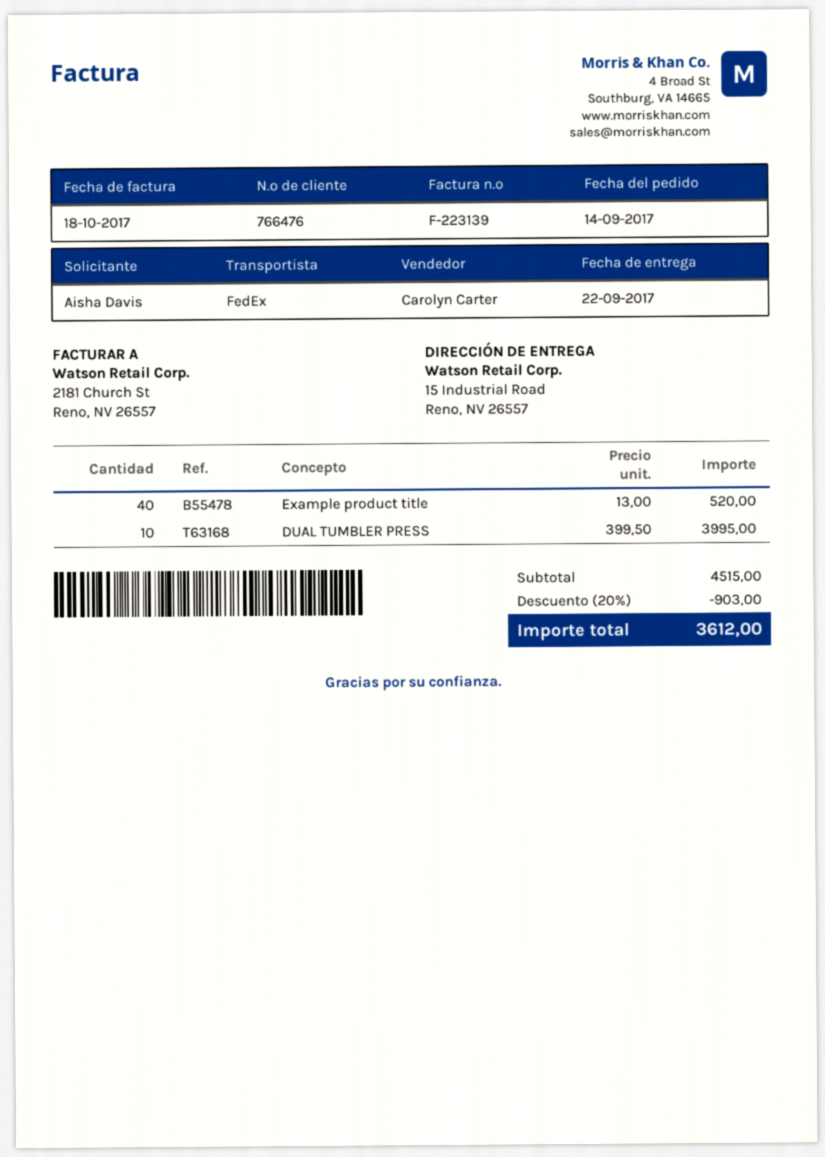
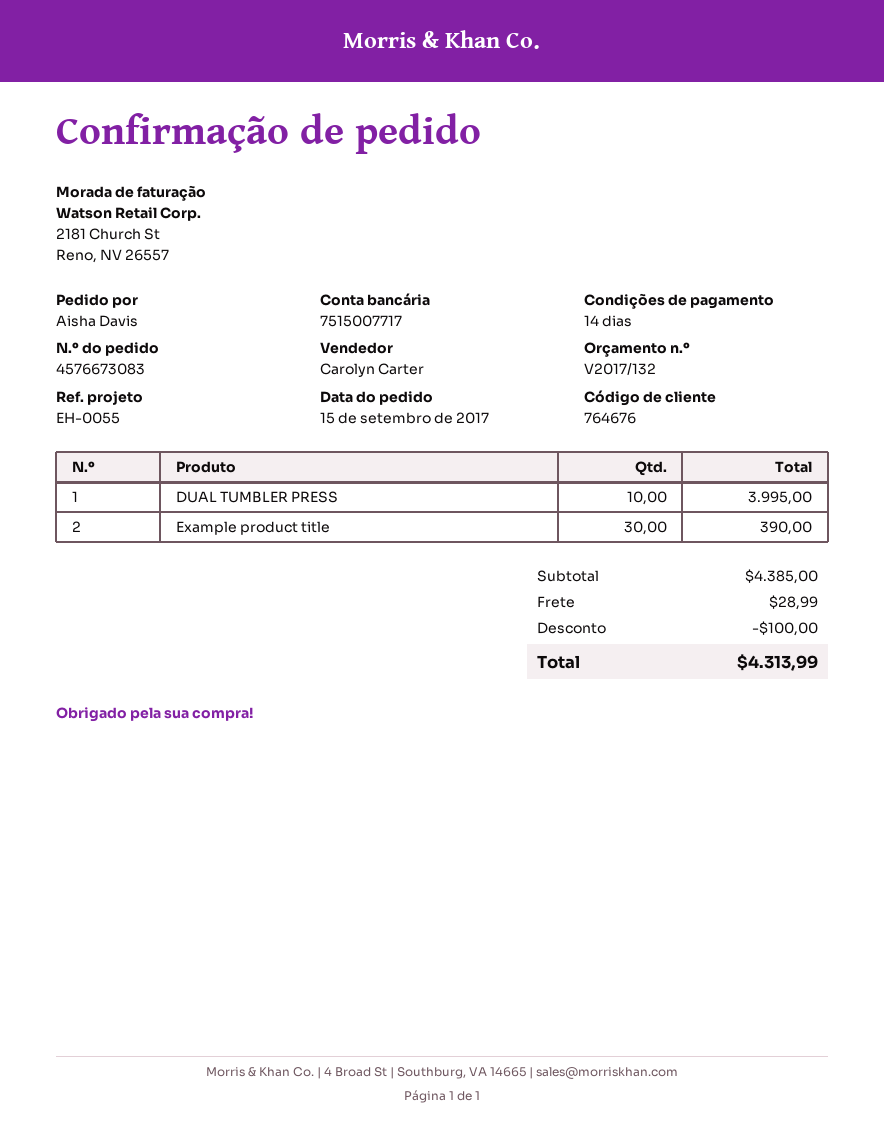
order date: 2017-09-14 -> 2017-09-15
customer number: 766476 -> 764676
Example product title: 40 for 520.00 -> 30 for 390.00
subtotal: 4515.00 -> 4385.00
discount: 903.00 -> 100.00
shipping: none -> 28.99
total: 3612.00 -> 4313.99

